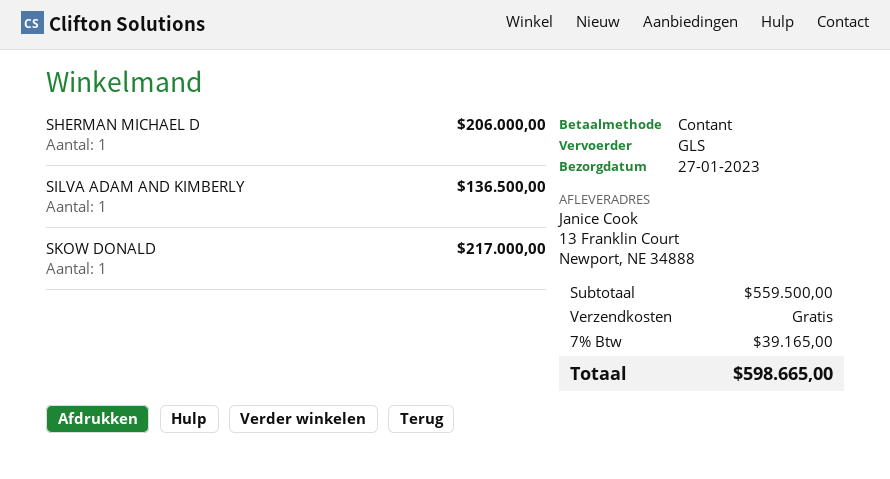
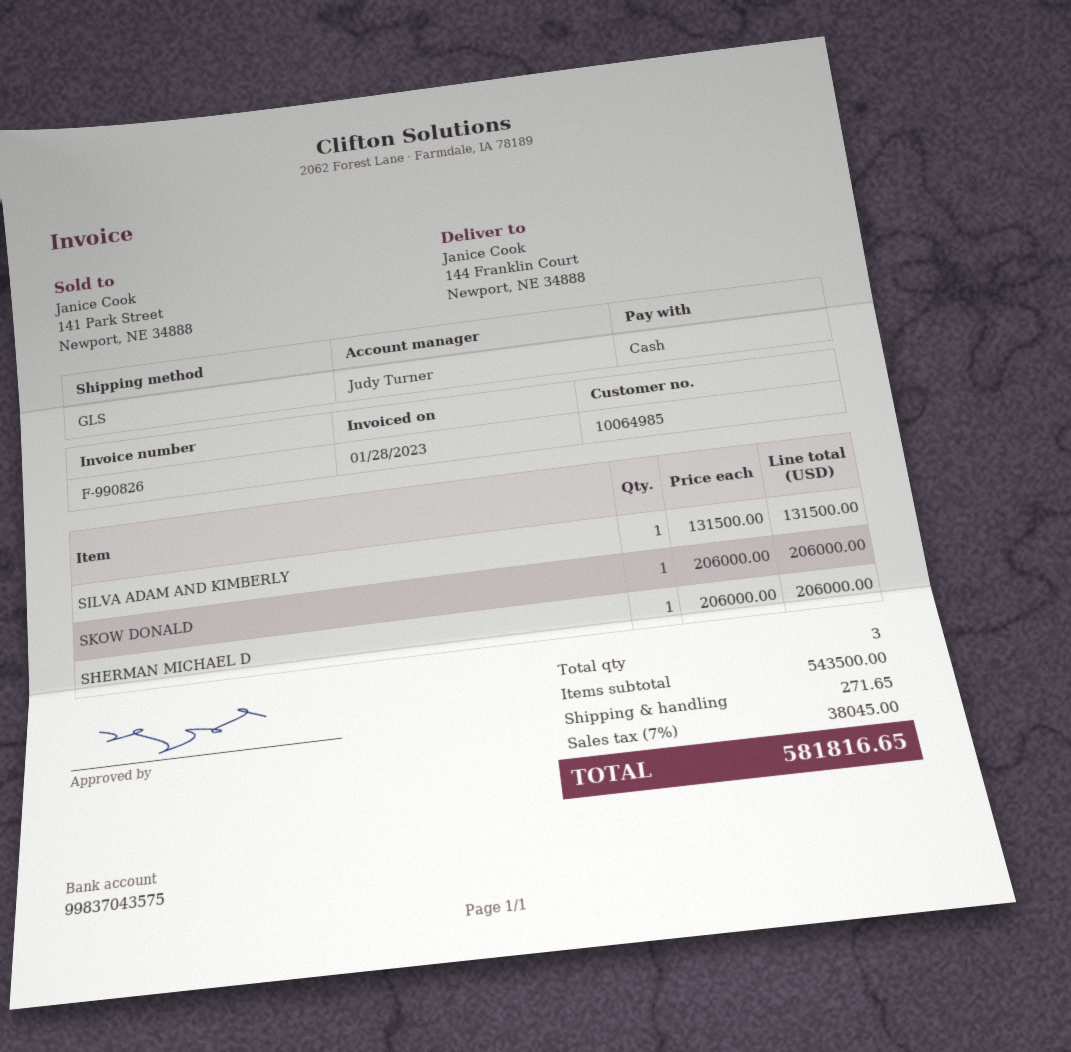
ship to: 13 Franklin Court, Newport, NE 34888 -> 144 Franklin Court, Newport, NE 34888
SILVA ADAM AND KIMBERLY: 1 for 136500.00 -> 1 for 131500.00
SKOW DONALD: 1 for 217000.00 -> 1 for 206000.00
subtotal: 559500.00 -> 543500.00
shipping: 0.00 -> 271.65
tax: 7% = 39165.00 -> 7% = 38045.00
total: 598665.00 -> 581816.65

